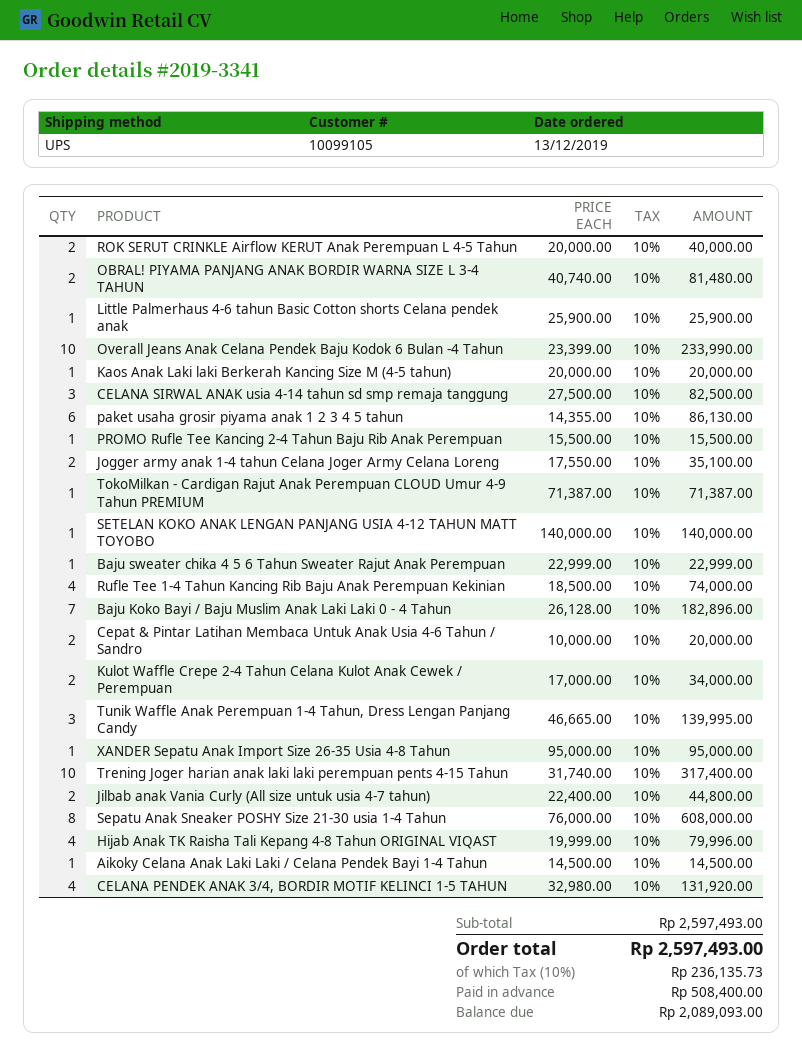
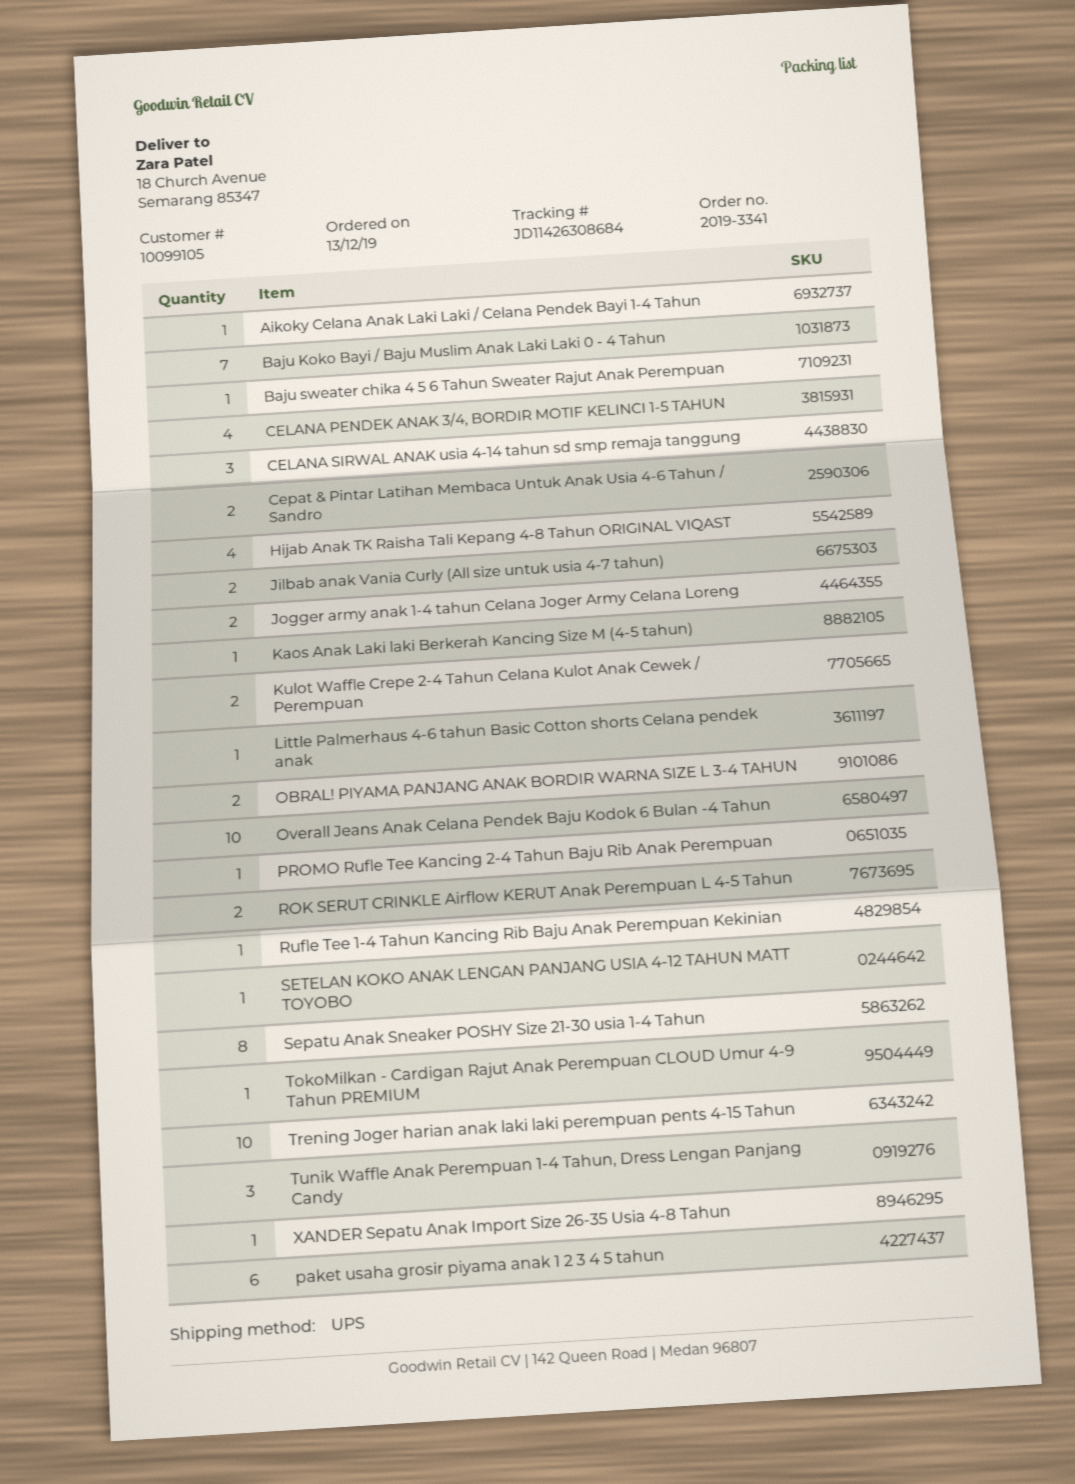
Rufle Tee 1-4 Tahun Kancing Rib Baju Anak Perempuan Kekinian: 4 -> 1

